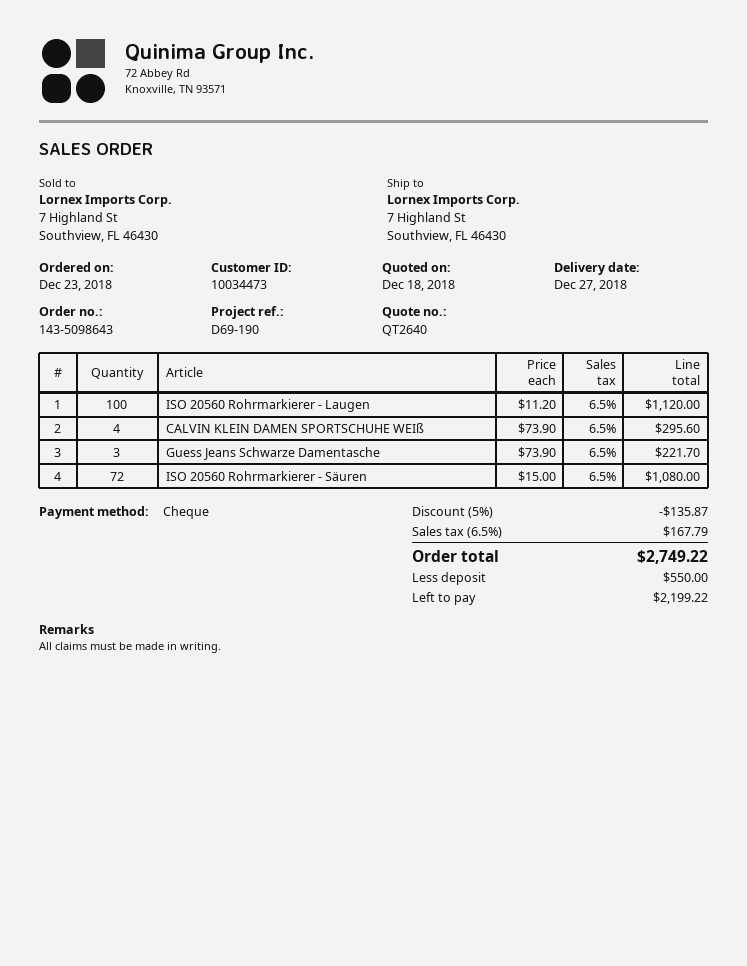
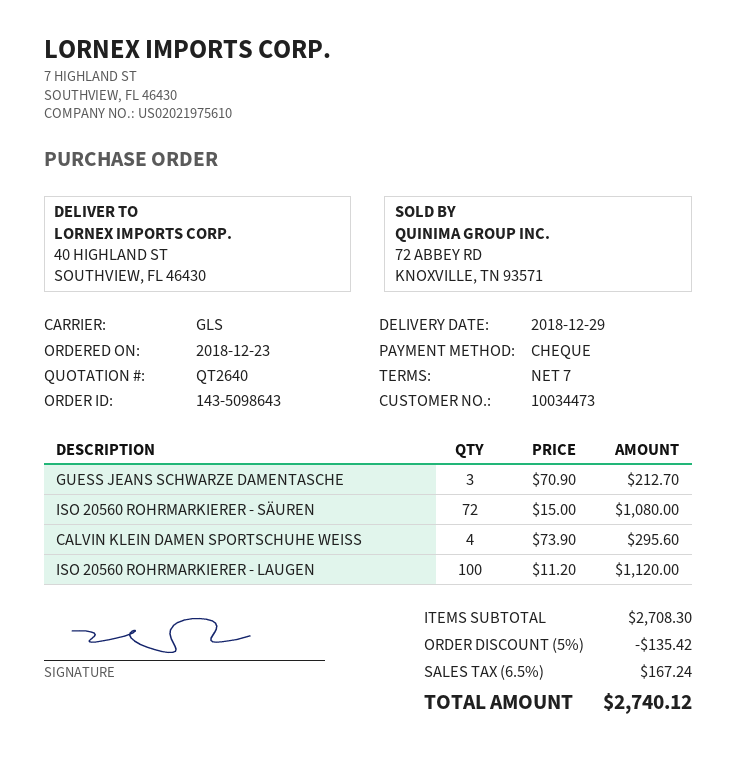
delivery date: 2018-12-27 -> 2018-12-29
ship to: 7 Highland St, Southview, FL 46430 -> 40 HIGHLAND ST, SOUTHVIEW, FL 46430
Guess Jeans Schwarze Damentasche: 3 x 73.90 = 221.70 -> 3 x 70.90 = 212.70
discount: 5% = 135.87 -> 5% = 135.42
tax: 6.5% = 167.79 -> 6.5% = 167.24
total: 2749.22 -> 2740.12

